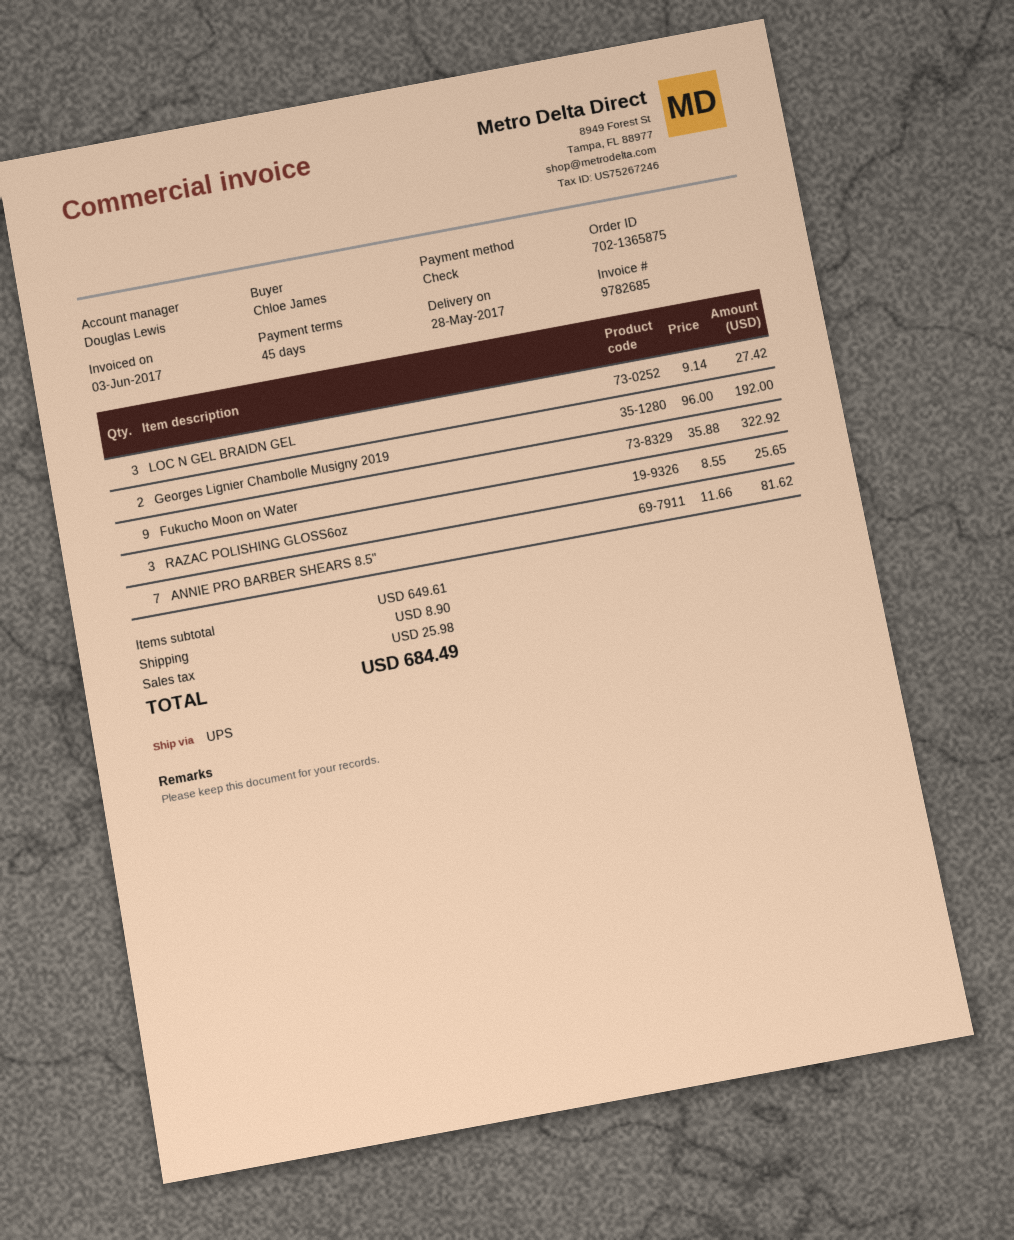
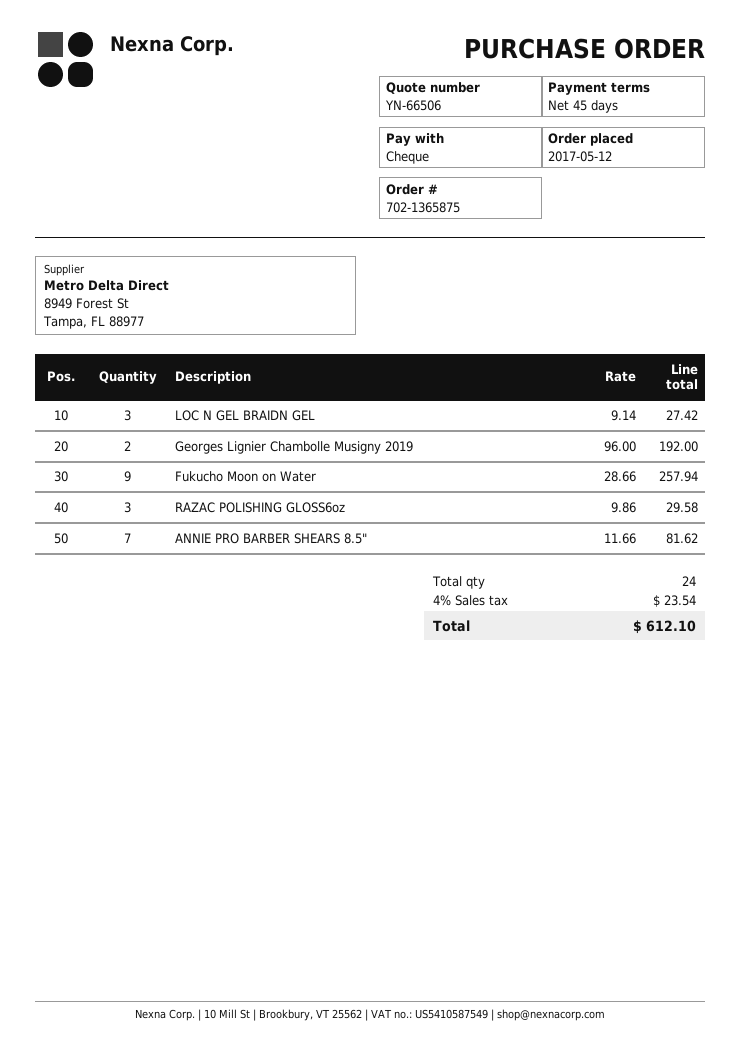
Fukucho Moon on Water: 9 x 35.88 = 322.92 -> 9 x 28.66 = 257.94
RAZAC POLISHING GLOSS6oz: 3 x 8.55 = 25.65 -> 3 x 9.86 = 29.58
shipping: 8.90 -> none
tax: 25.98 -> 23.54
total: 684.49 -> 612.10

